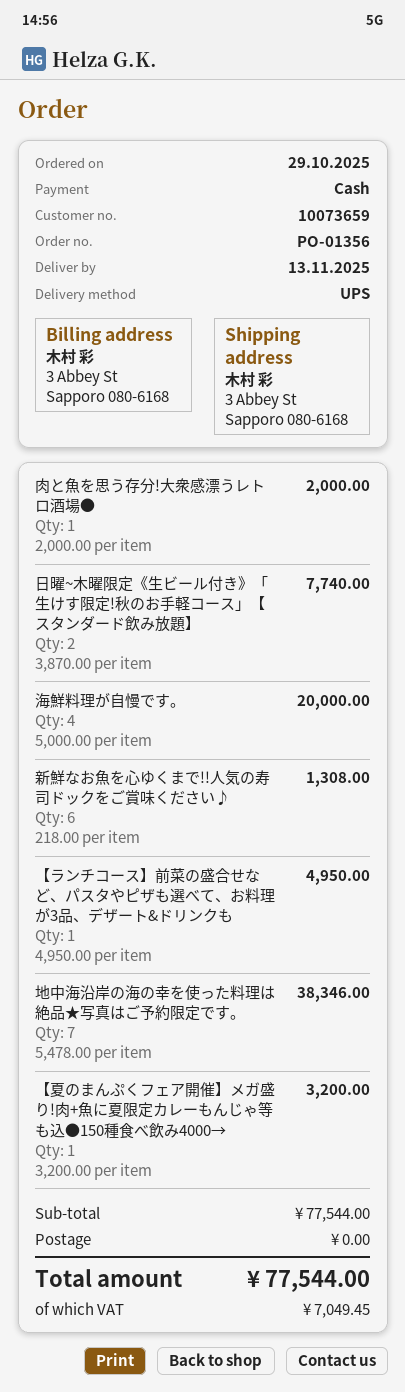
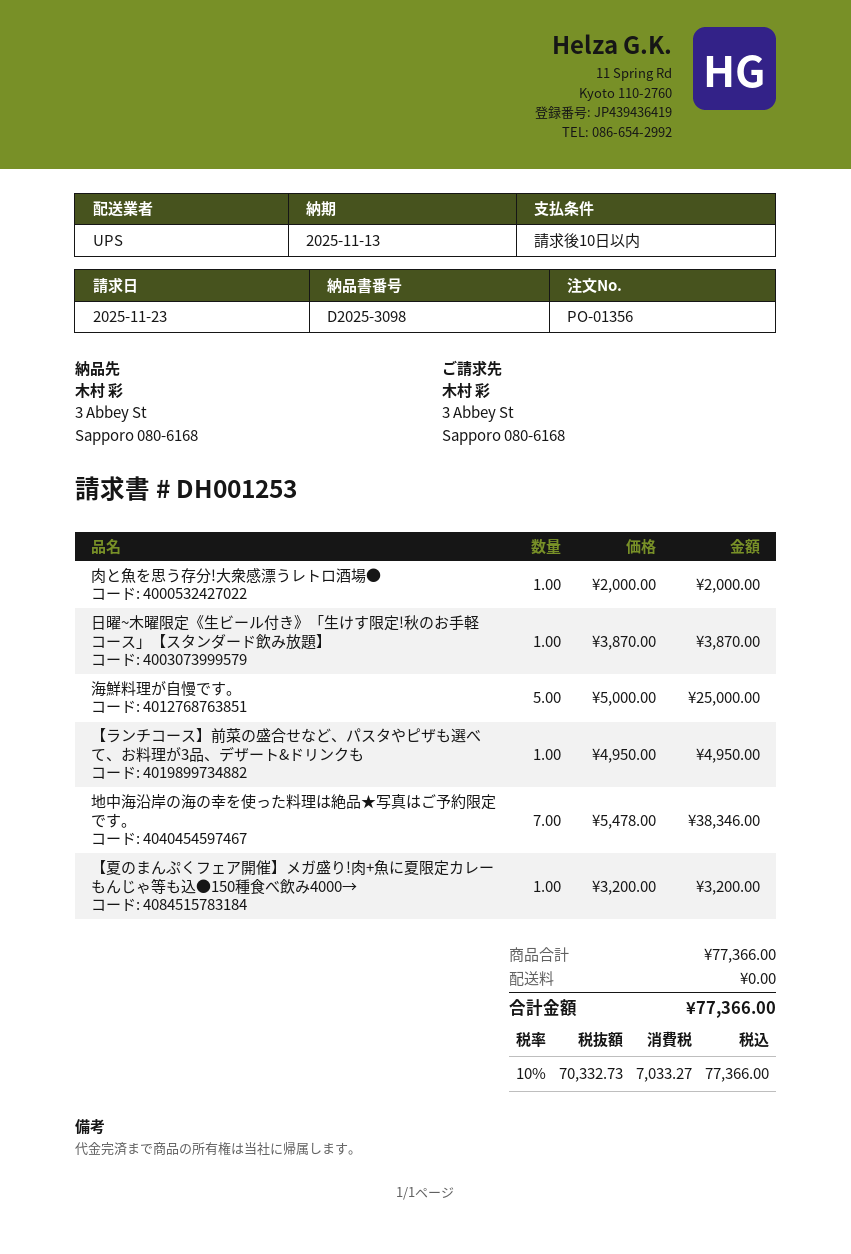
日曜~木曜限定《生ビール付き》「生けす限定!秋のお手軽コース」【スタンダード飲み放題】: 2 x 3870.00 = 7740.00 -> 1 x 3870.00 = 3870.00
海鮮料理が自慢です。: 4 x 5000.00 = 20000.00 -> 5 x 5000.00 = 25000.00
新鮮なお魚を心ゆくまで!!人気の寿司ドックをご賞味ください♪: 6 x 218.00 = 1308.00 -> none
subtotal: 77544.00 -> 77366.00
tax: 7049.45 -> 7033.27
total: 77544.00 -> 77366.00

